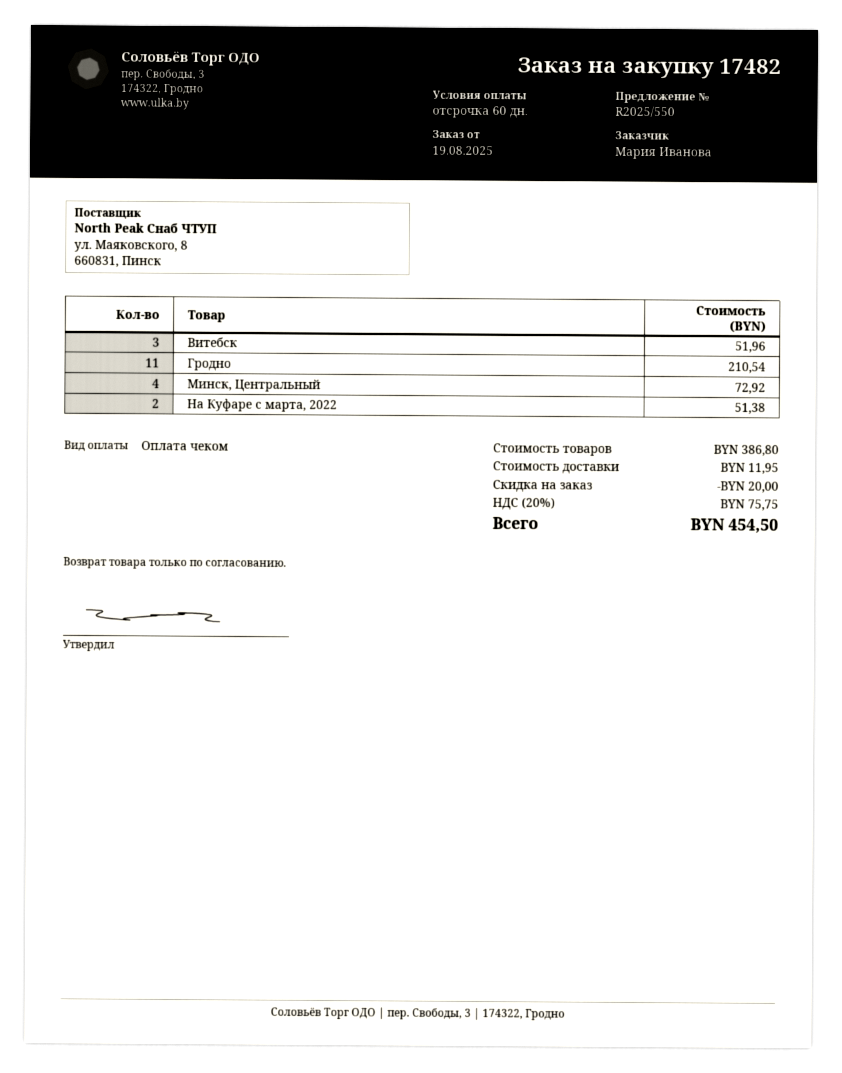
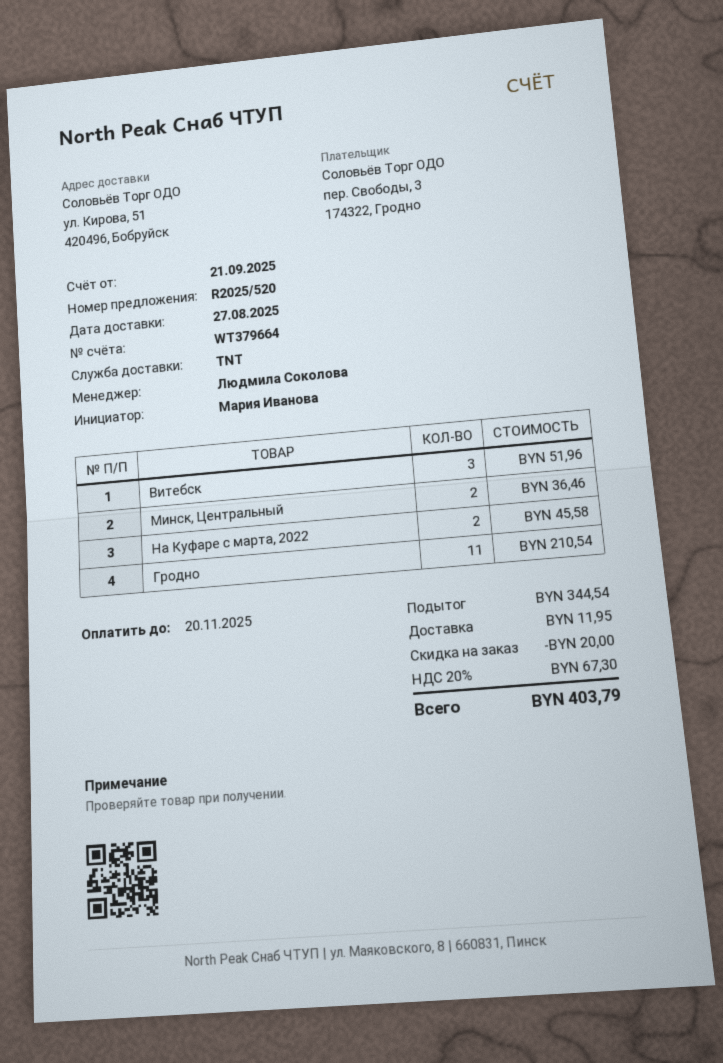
quote number: R2025/550 -> R2025/520
Минск, Центральный: 4 for 72.92 -> 2 for 36.46
На Куфаре с марта, 2022: 2 for 51.38 -> 2 for 45.58
subtotal: 386.80 -> 344.54
tax: 20% = 75.75 -> 20% = 67.30
total: 454.50 -> 403.79

